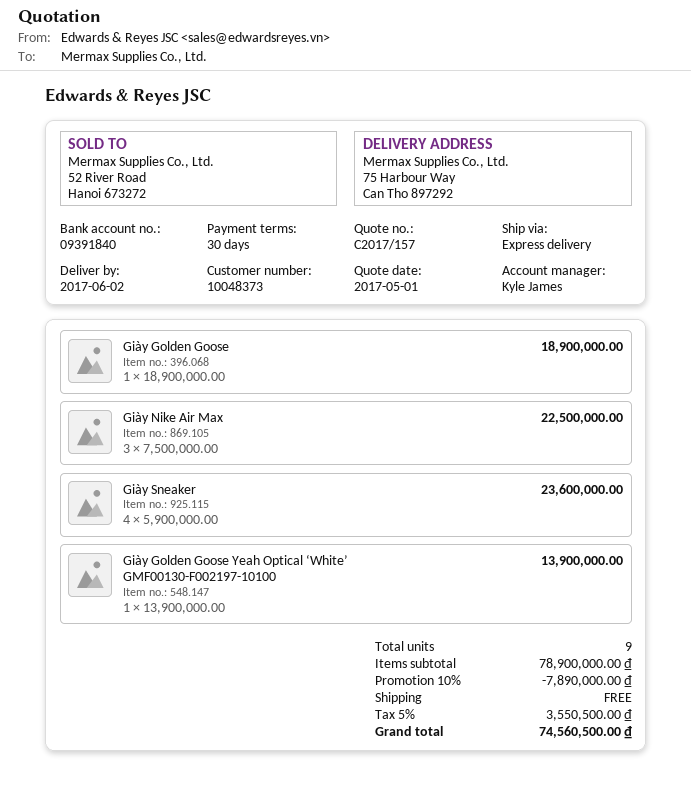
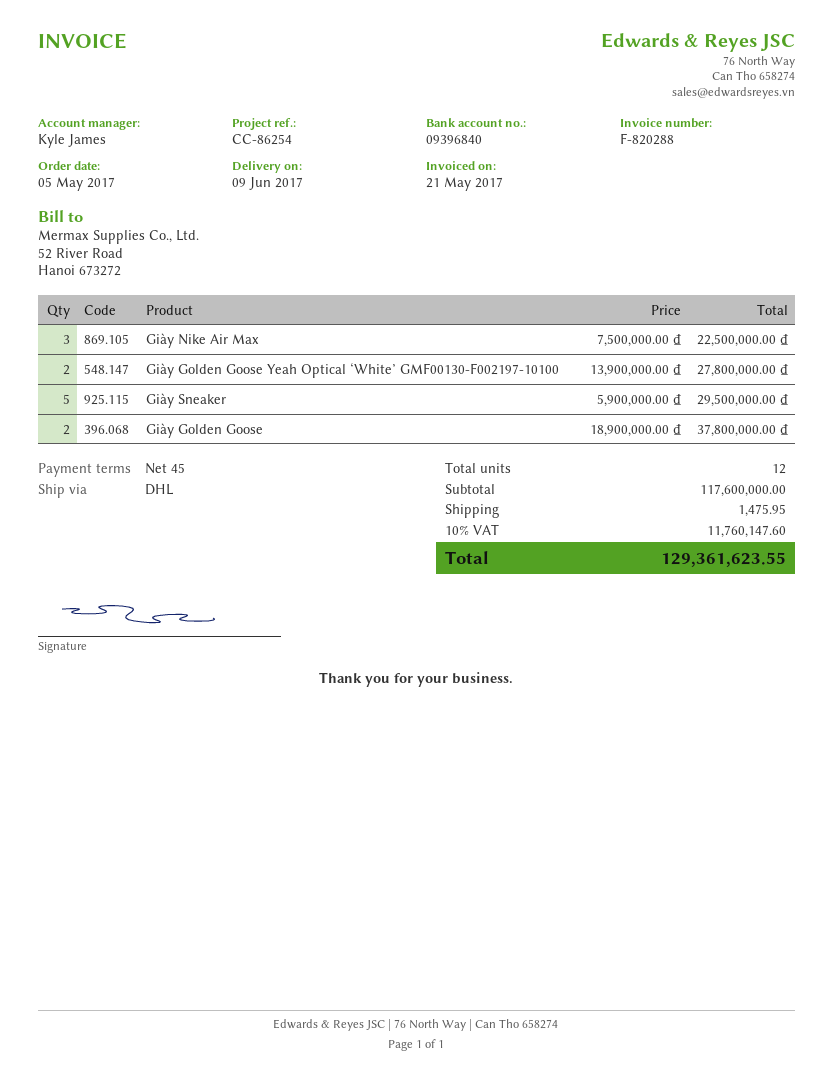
delivery date: 2017-06-02 -> 2017-06-09
payment terms: 30 days -> 45 days
bank account: 09391840 -> 09396840
shipping method: express -> DHL
Giày Golden Goose: 1 x 18900000.00 = 18900000.00 -> 2 x 18900000.00 = 37800000.00
Giày Sneaker: 4 x 5900000.00 = 23600000.00 -> 5 x 5900000.00 = 29500000.00
Giày Golden Goose Yeah Optical ‘White’ GMF00130-F002197-10100: 1 x 13900000.00 = 13900000.00 -> 2 x 13900000.00 = 27800000.00
total quantity: 9 -> 12
subtotal: 78900000.00 -> 117600000.00
discount: 10% = 7890000.00 -> none
shipping: 0.00 -> 1475.95
tax: 5% = 3550500.00 -> 10% = 11760147.60
total: 74560500.00 -> 129361623.55

